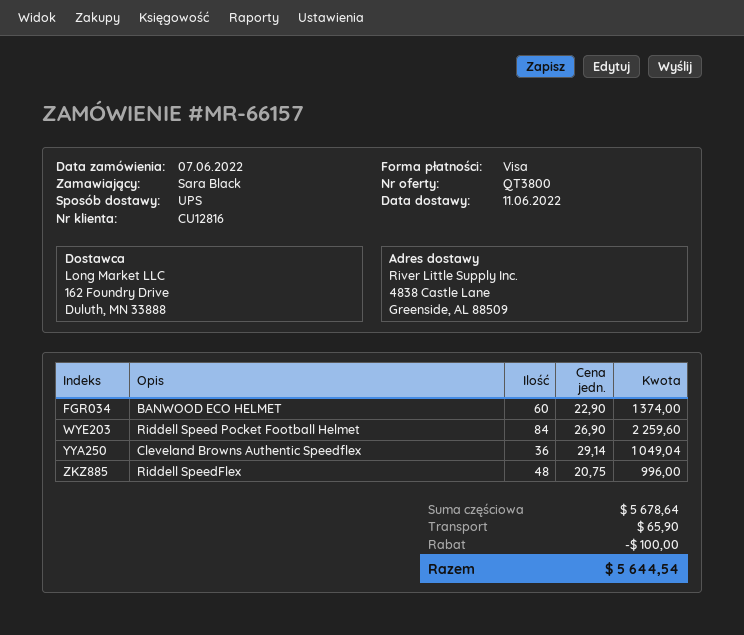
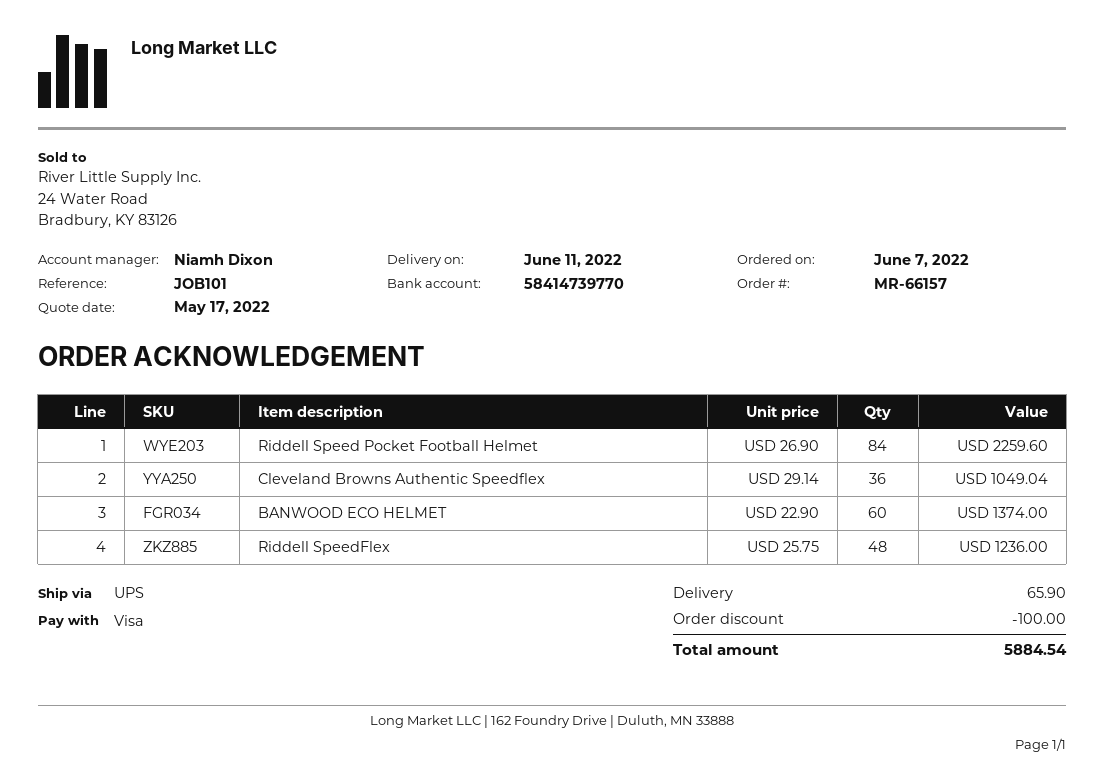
Riddell SpeedFlex: 48 x 20.75 = 996.00 -> 48 x 25.75 = 1236.00
total: 5644.54 -> 5884.54

